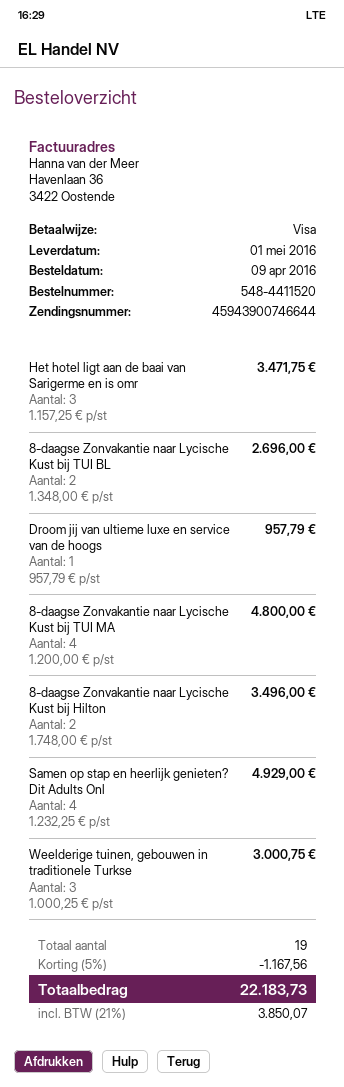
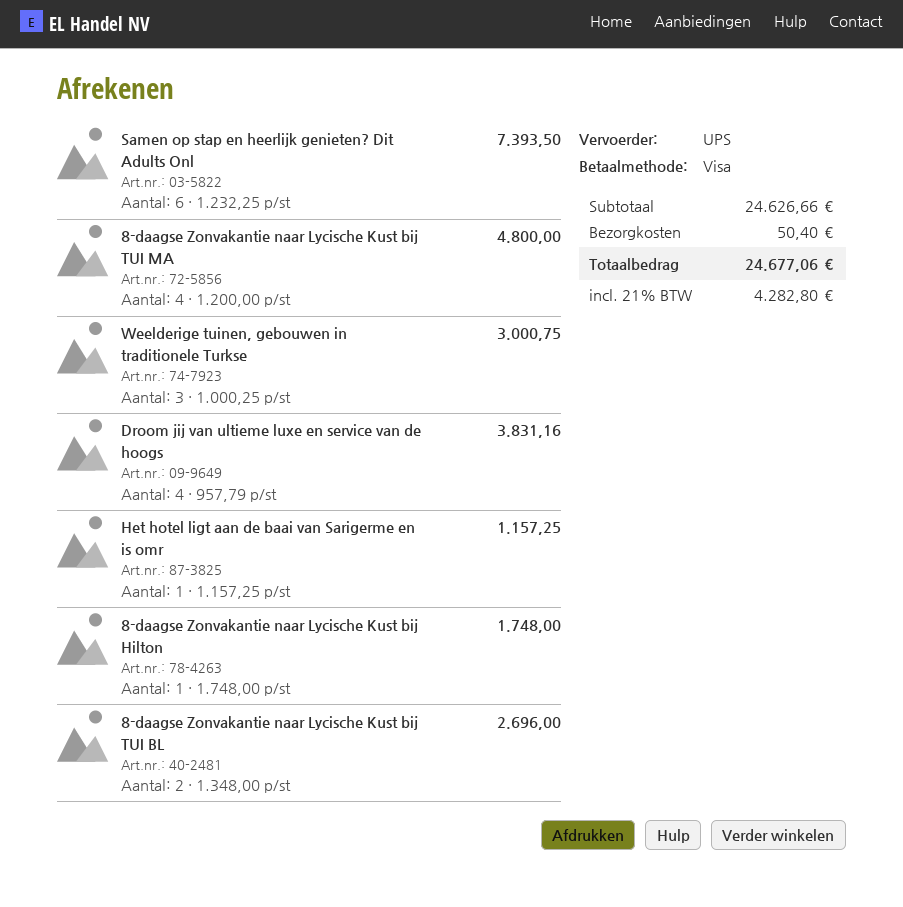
Het hotel ligt aan de baai van Sarigerme en is omr: 3 x 1157.25 = 3471.75 -> 1 x 1157.25 = 1157.25
Droom jij van ultieme luxe en service van de hoogs: 1 x 957.79 = 957.79 -> 4 x 957.79 = 3831.16
8-daagse Zonvakantie naar Lycische Kust bij Hilton: 2 x 1748.00 = 3496.00 -> 1 x 1748.00 = 1748.00
Samen op stap en heerlijk genieten? Dit Adults Onl: 4 x 1232.25 = 4929.00 -> 6 x 1232.25 = 7393.50
discount: 5% = 1167.56 -> none
shipping: none -> 50.40
tax: 21% = 3850.07 -> 21% = 4282.80
total: 22183.73 -> 24677.06

